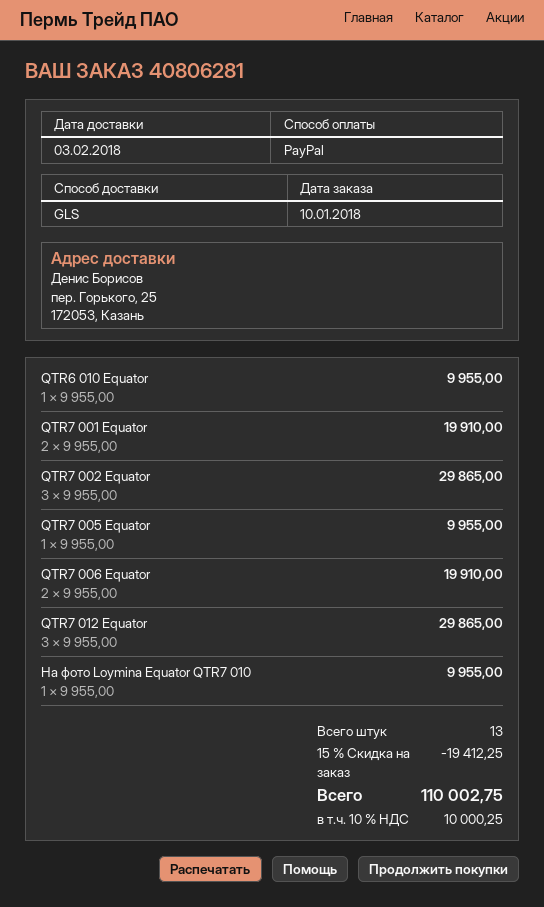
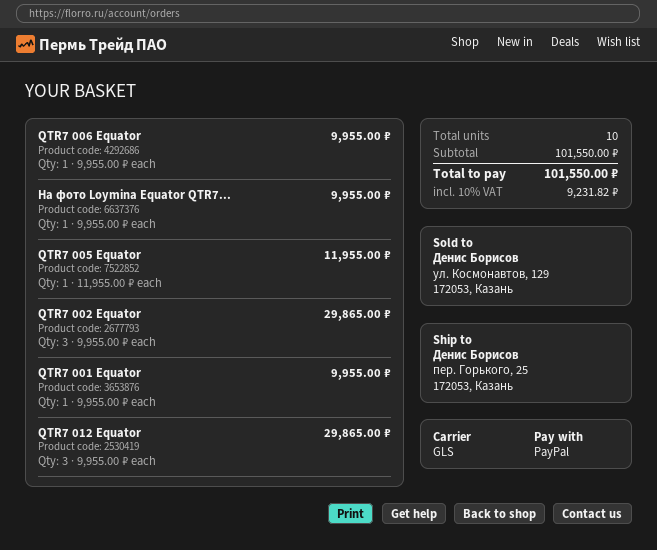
QTR6 010 Equator: 1 x 9955.00 = 9955.00 -> none
QTR7 001 Equator: 2 x 9955.00 = 19910.00 -> 1 x 9955.00 = 9955.00
QTR7 005 Equator: 1 x 9955.00 = 9955.00 -> 1 x 11955.00 = 11955.00
QTR7 006 Equator: 2 x 9955.00 = 19910.00 -> 1 x 9955.00 = 9955.00
total quantity: 13 -> 10
discount: 15% = 19412.25 -> none
tax: 10% = 10000.25 -> 10% = 9231.82
total: 110002.75 -> 101550.00

